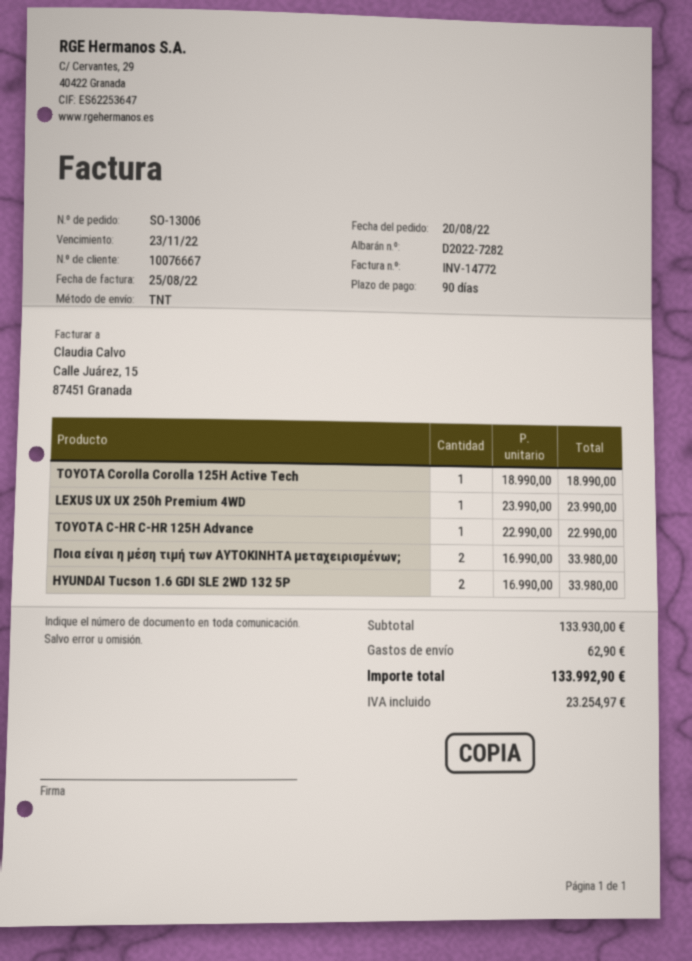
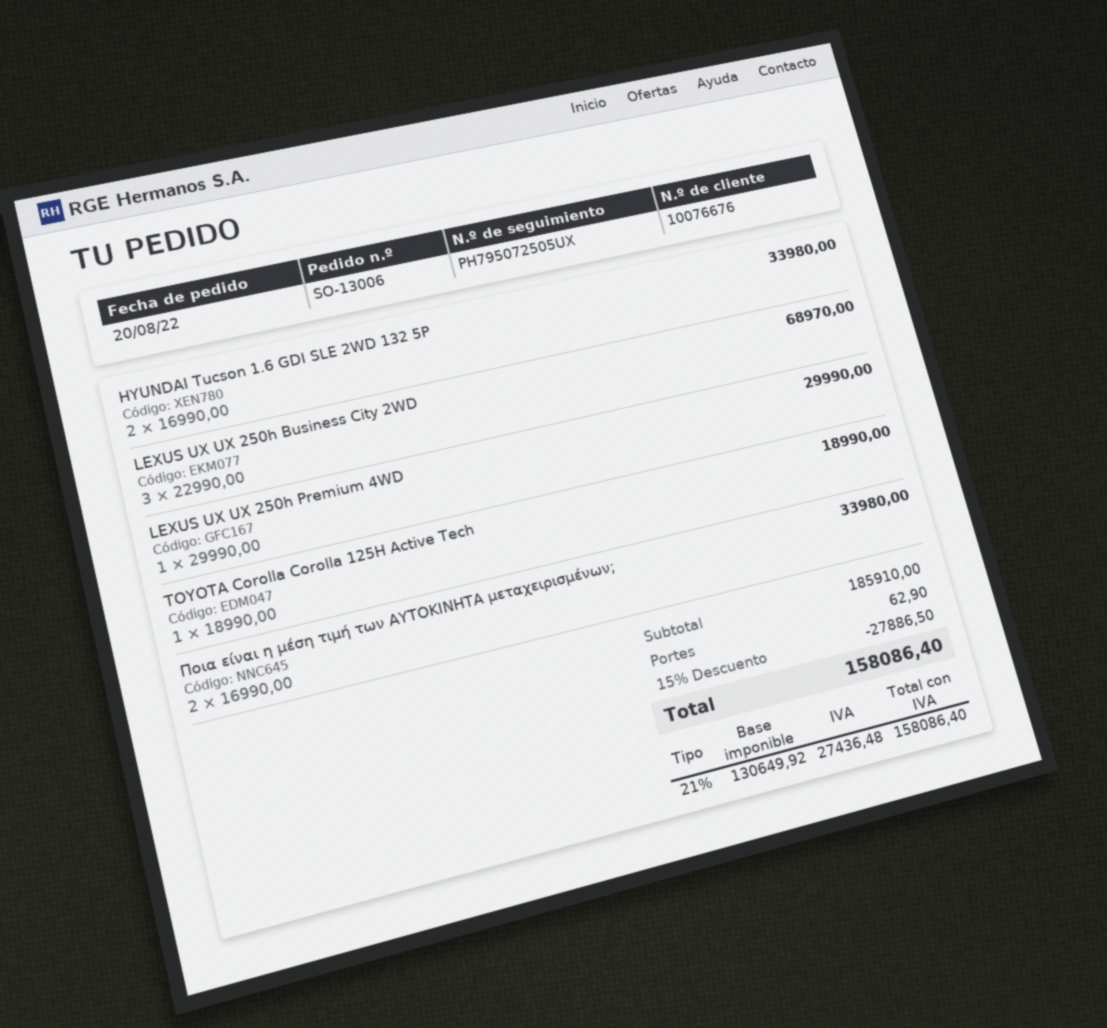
customer number: 10076667 -> 10076676
LEXUS UX UX 250h Premium 4WD: 1 x 23990.00 = 23990.00 -> 1 x 29990.00 = 29990.00
TOYOTA C-HR C-HR 125H Advance: 1 x 22990.00 = 22990.00 -> none
LEXUS UX UX 250h Business City 2WD: none -> 3 x 22990.00 = 68970.00
subtotal: 133930.00 -> 185910.00
discount: none -> 15% = 27886.50
tax: 23254.97 -> 27436.48
total: 133992.90 -> 158086.40

